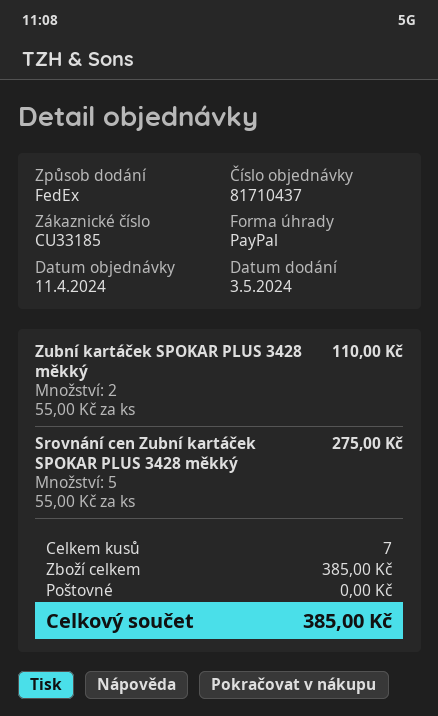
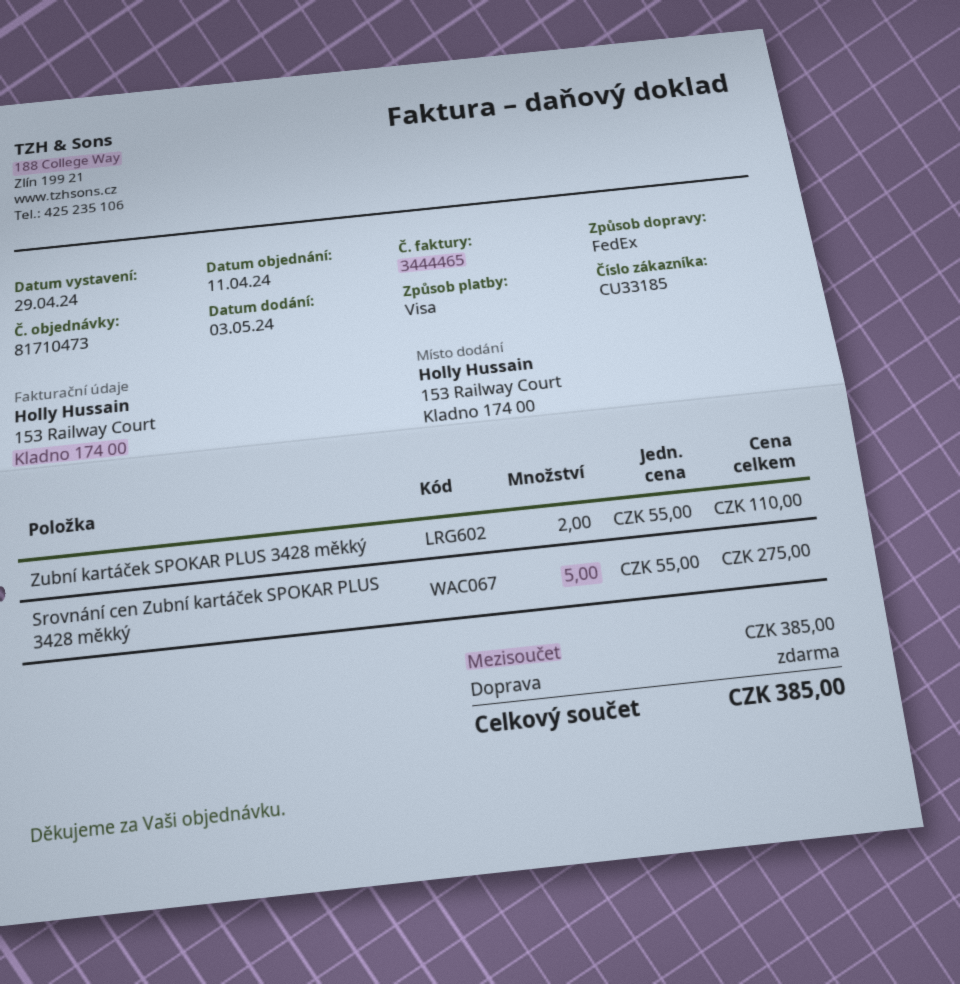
order number: 81710437 -> 81710473
payment method: PayPal -> Visa

